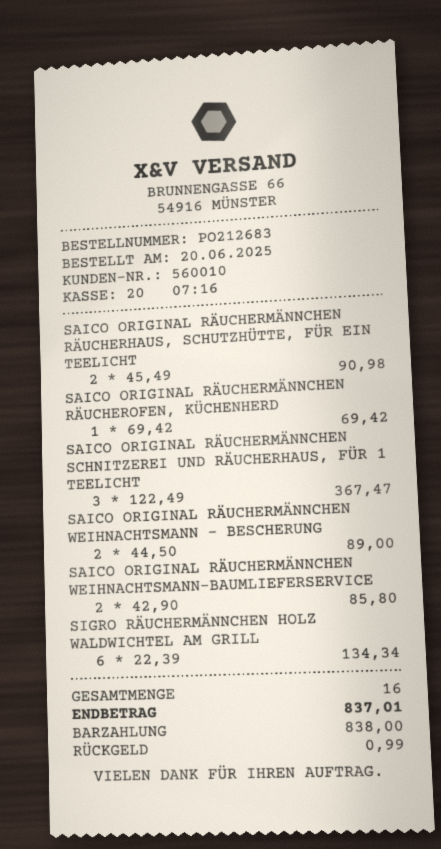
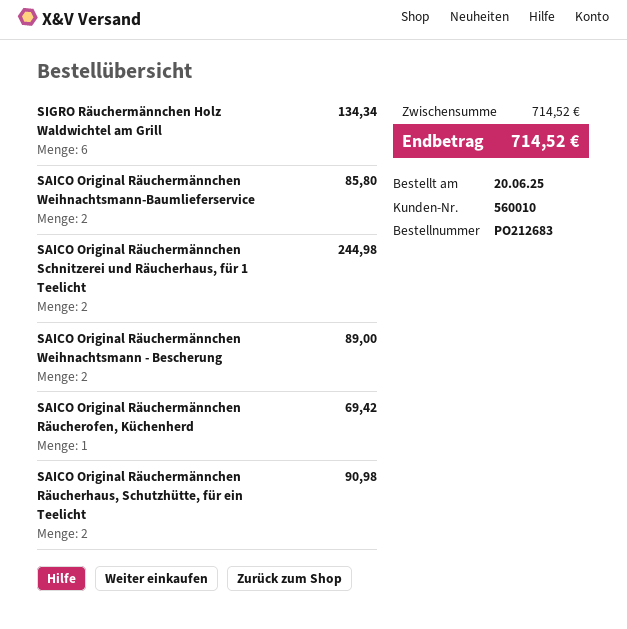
SAICO ORIGINAL RÄUCHERMÄNNCHEN SCHNITZEREI UND RÄUCHERHAUS, FÜR 1 TEELICHT: 3 for 367.47 -> 2 for 244.98
total: 837.01 -> 714.52

